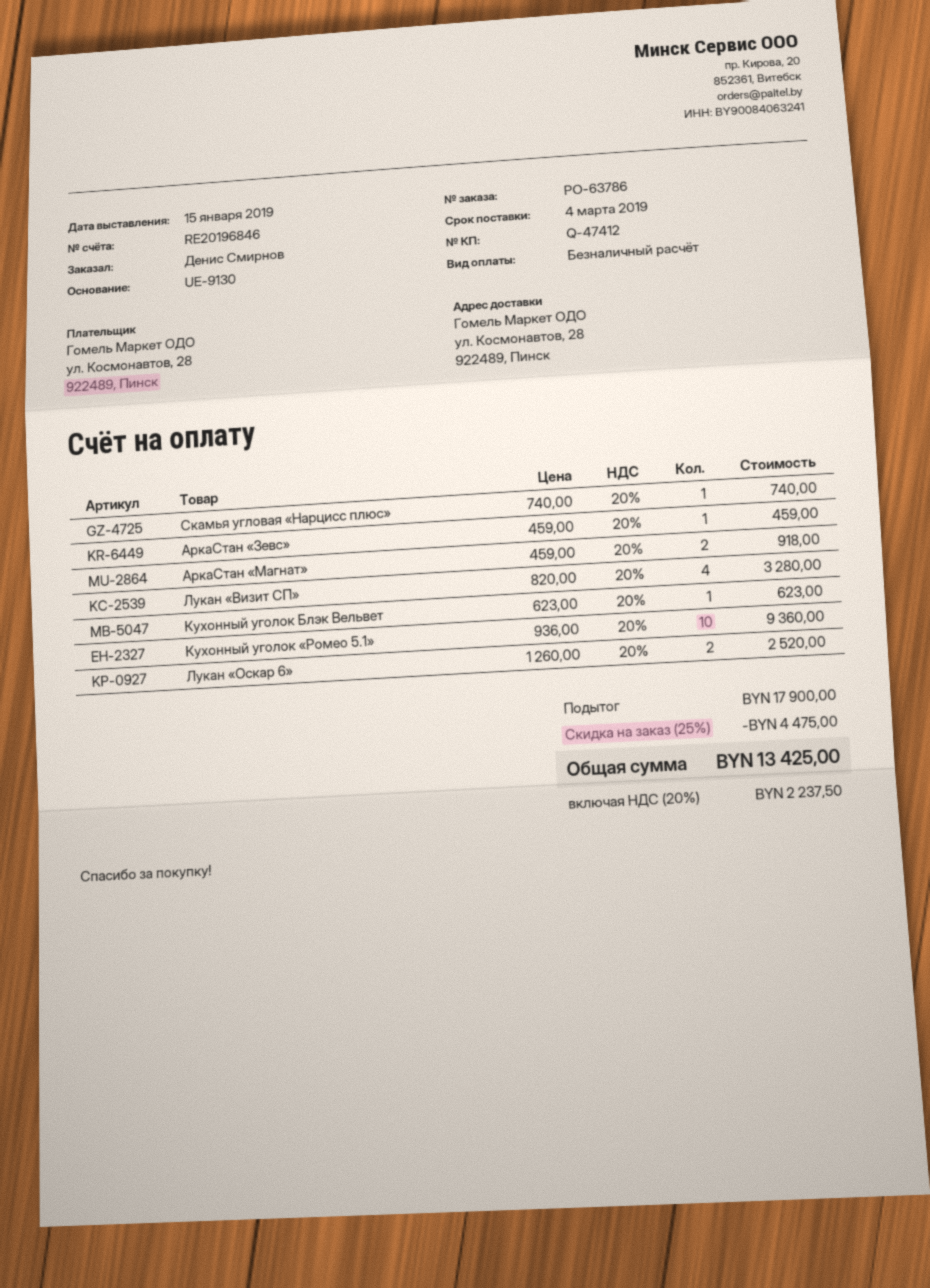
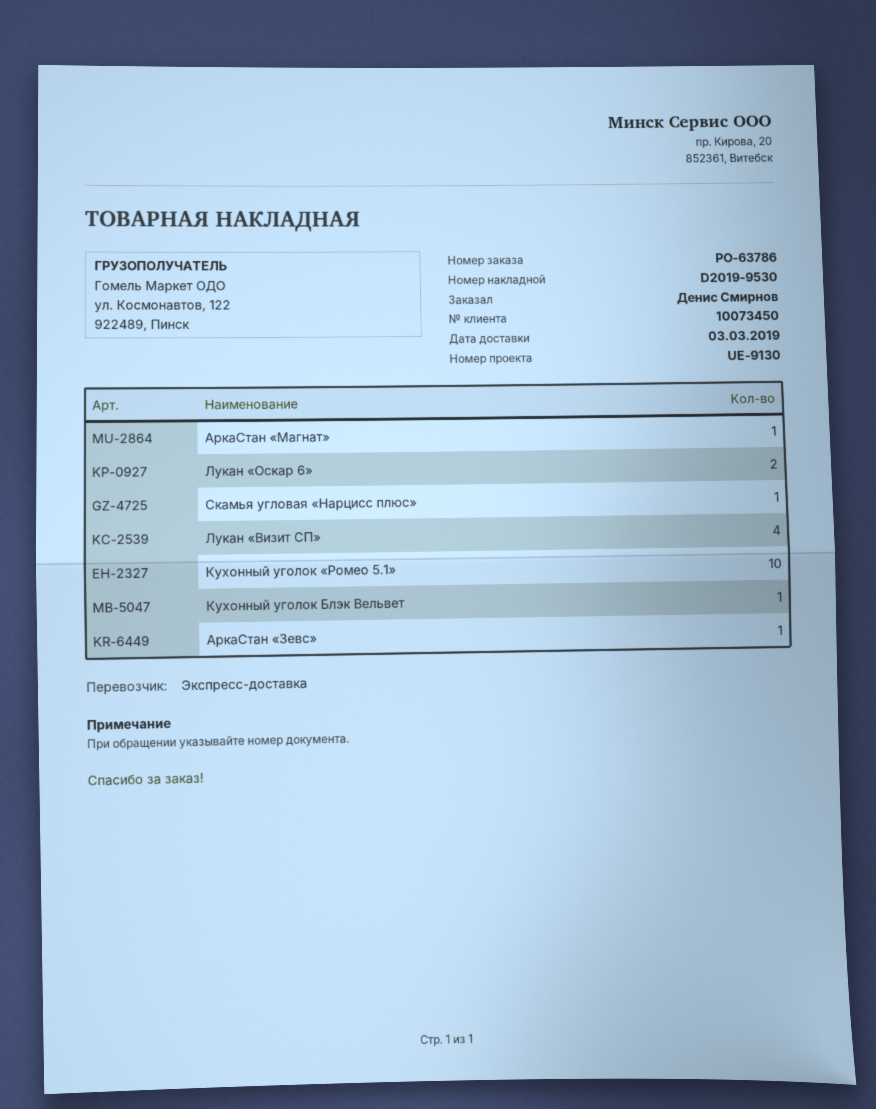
delivery date: 2019-03-04 -> 2019-03-03
ship to: ул. Космонавтов, 28, 922489, Пинск -> ул. Космонавтов, 122, 922489, Пинск
АркаСтан «Магнат»: 2 -> 1

